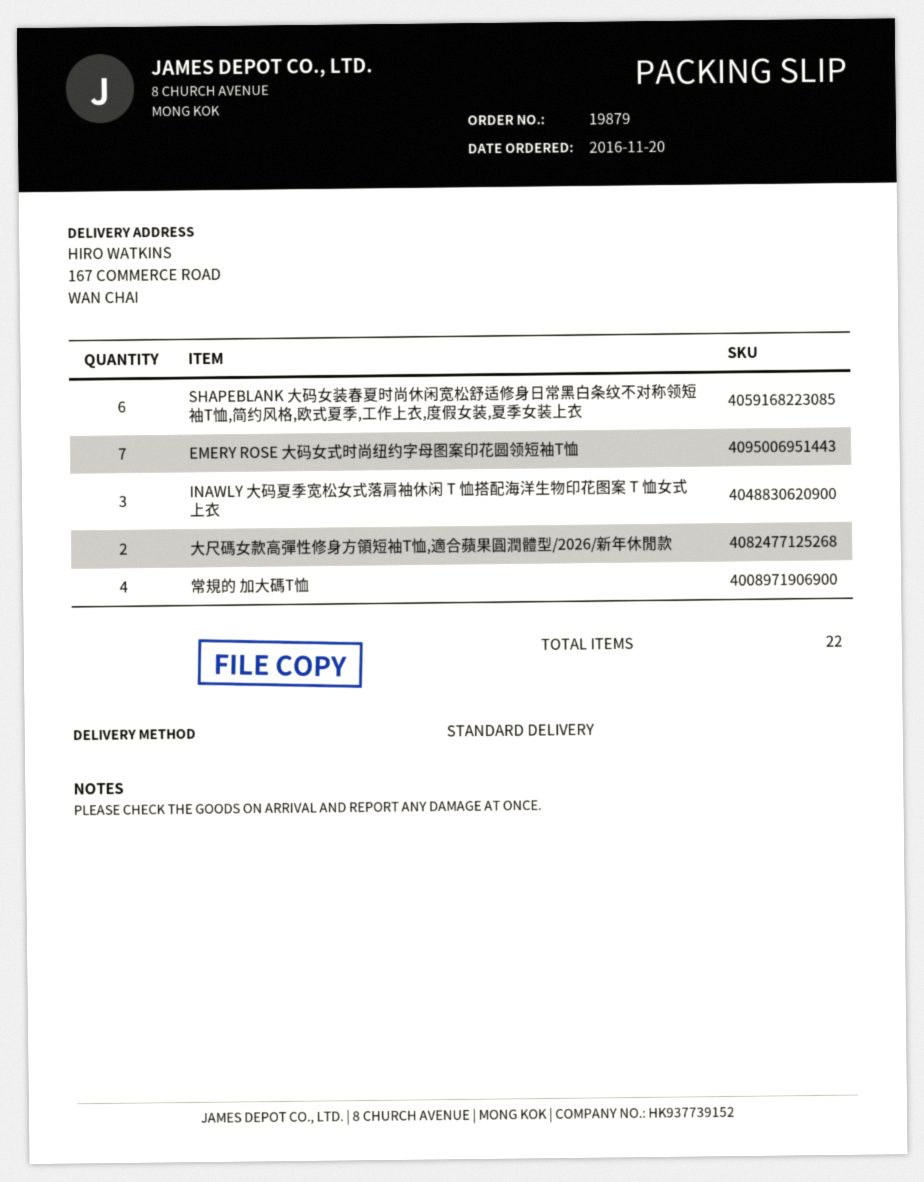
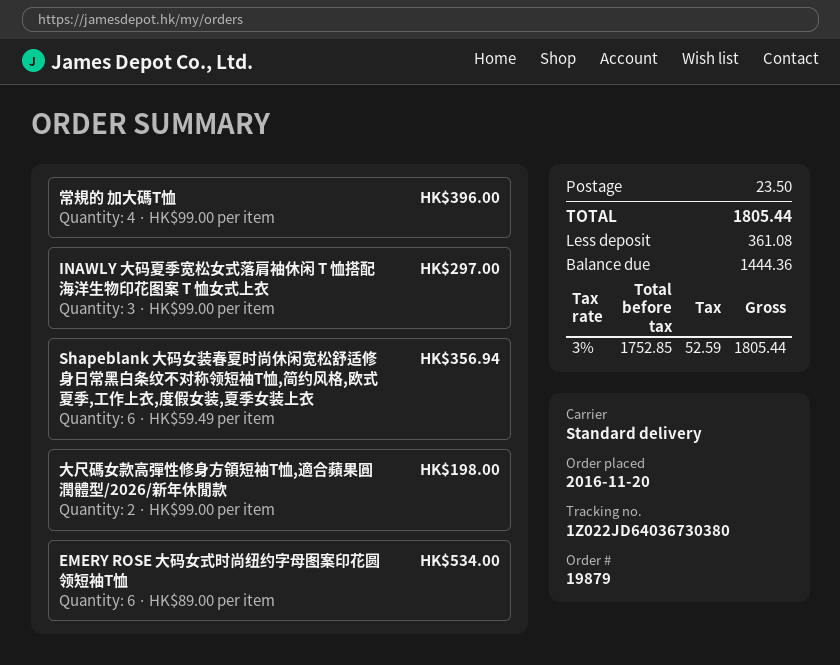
EMERY ROSE 大码女式时尚纽约字母图案印花圆领短袖T恤: 7 -> 6

